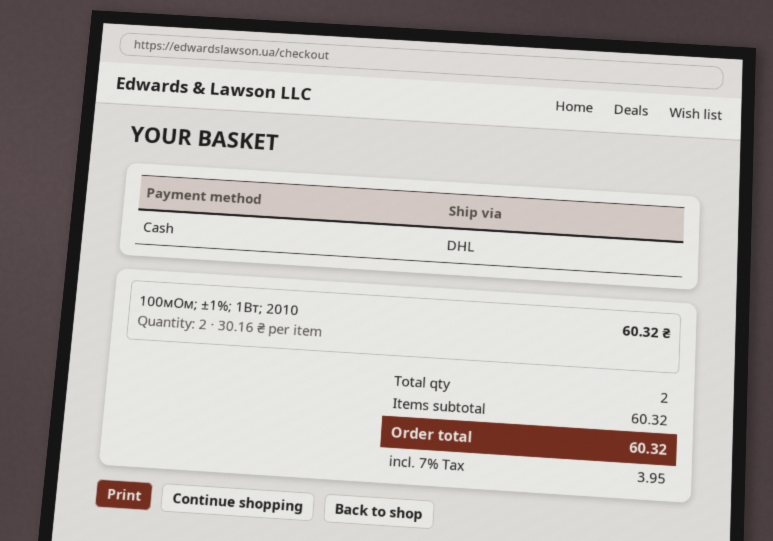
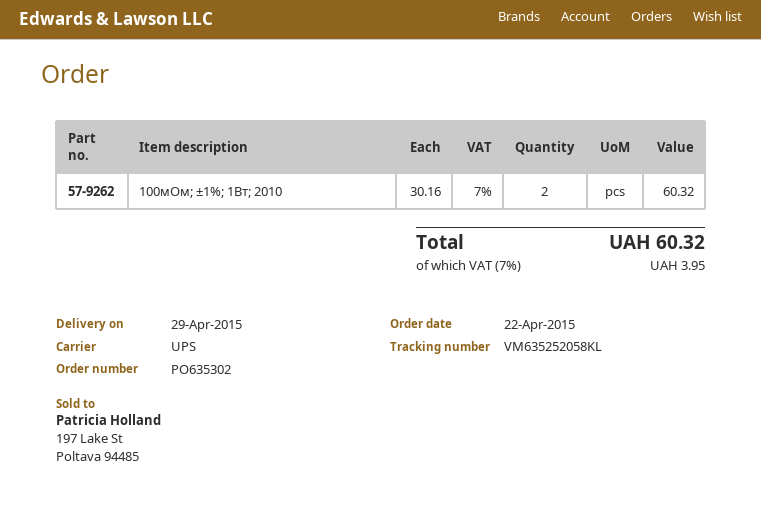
shipping method: DHL -> UPS

